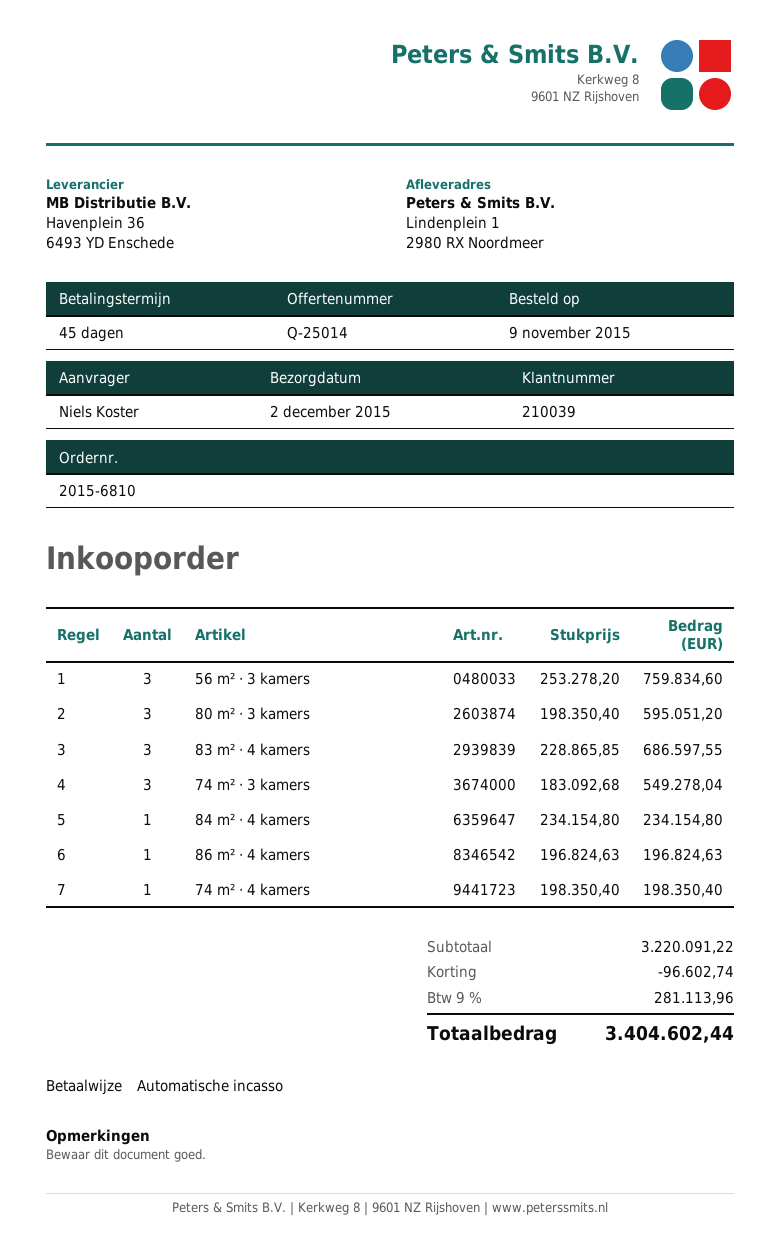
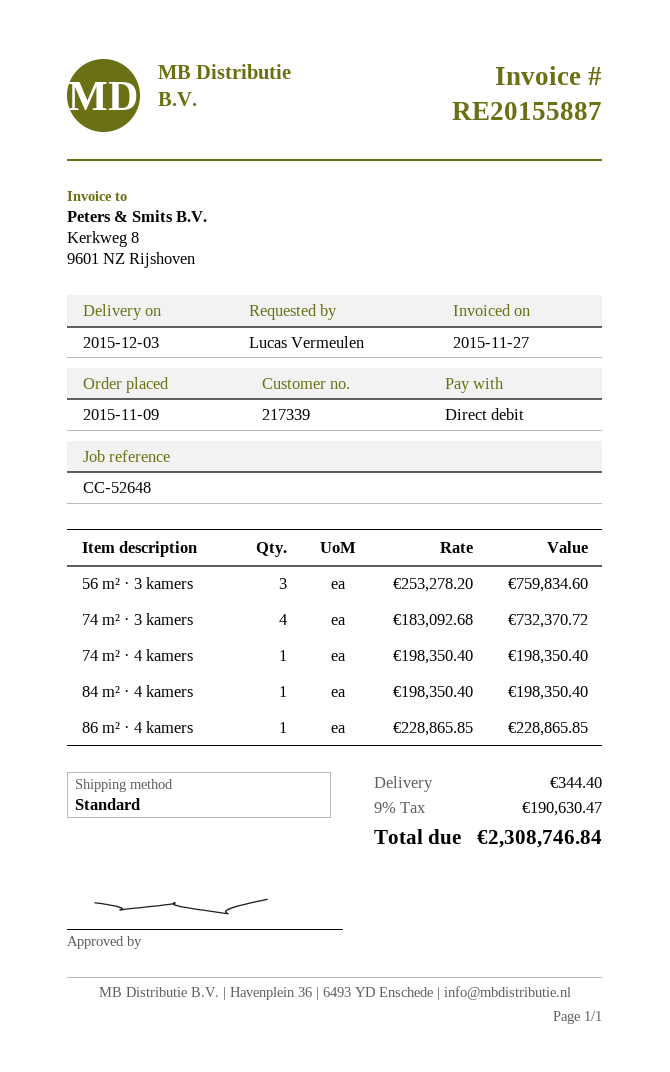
delivery date: 2015-12-02 -> 2015-12-03
customer number: 210039 -> 217339
ordered by: Niels Koster -> Lucas Vermeulen
80 m² · 3 kamers: 3 x 198350.40 = 595051.20 -> none
83 m² · 4 kamers: 3 x 228865.85 = 686597.55 -> none
74 m² · 3 kamers: 3 x 183092.68 = 549278.04 -> 4 x 183092.68 = 732370.72
84 m² · 4 kamers: 1 x 234154.80 = 234154.80 -> 1 x 198350.40 = 198350.40
86 m² · 4 kamers: 1 x 196824.63 = 196824.63 -> 1 x 228865.85 = 228865.85
discount: 96602.74 -> none
shipping: none -> 344.40
tax: 9% = 281113.96 -> 9% = 190630.47
total: 3404602.44 -> 2308746.84

